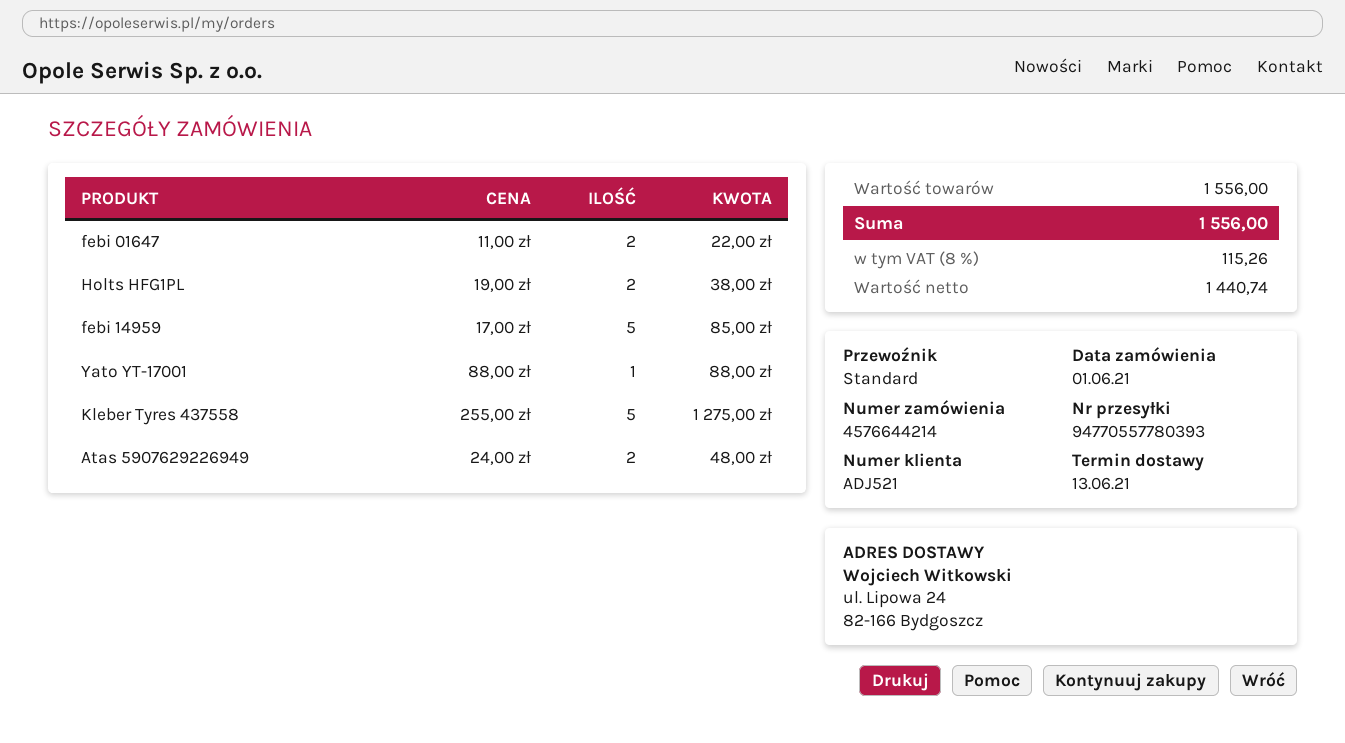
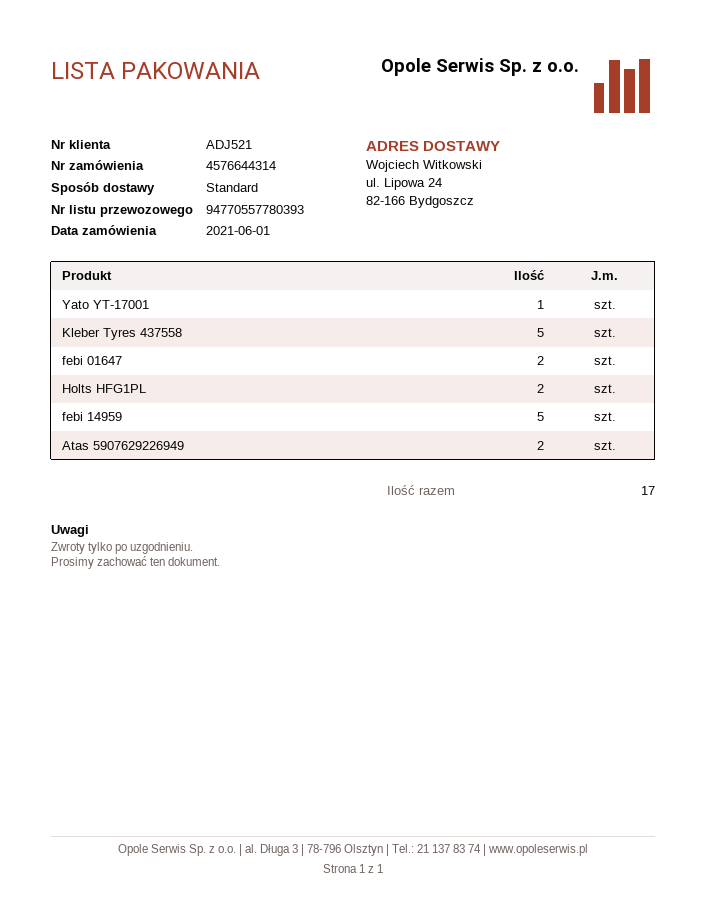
order number: 4576644214 -> 4576644314

